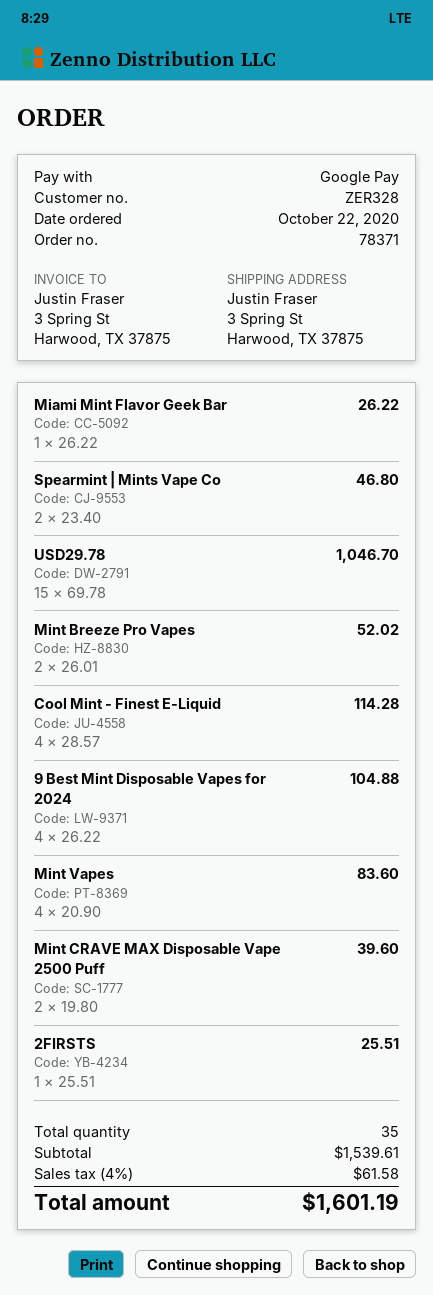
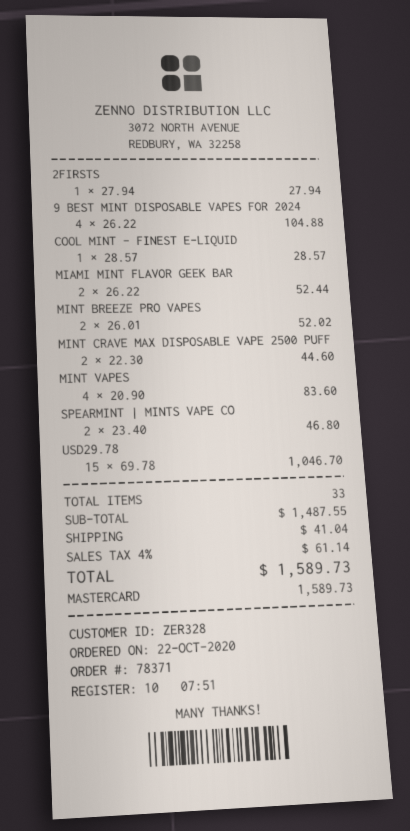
payment method: Google Pay -> Mastercard
Miami Mint Flavor Geek Bar: 1 x 26.22 = 26.22 -> 2 x 26.22 = 52.44
Cool Mint - Finest E-Liquid: 4 x 28.57 = 114.28 -> 1 x 28.57 = 28.57
Mint CRAVE MAX Disposable Vape 2500 Puff: 2 x 19.80 = 39.60 -> 2 x 22.30 = 44.60
2FIRSTS: 1 x 25.51 = 25.51 -> 1 x 27.94 = 27.94
total quantity: 35 -> 33
subtotal: 1539.61 -> 1487.55
shipping: none -> 41.04
tax: 4% = 61.58 -> 4% = 61.14
total: 1601.19 -> 1589.73

